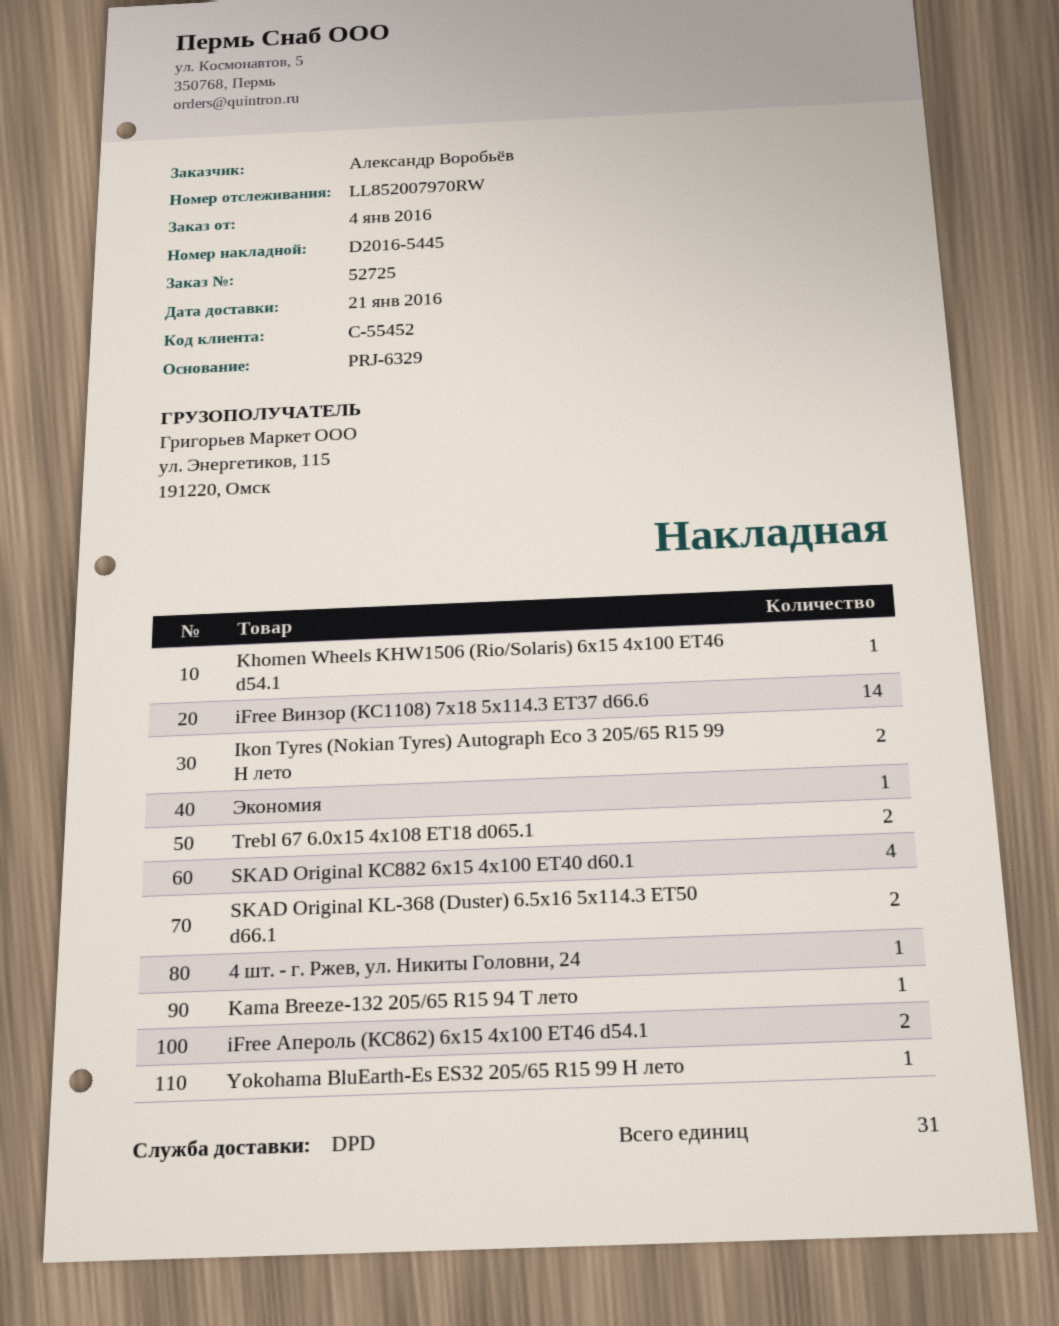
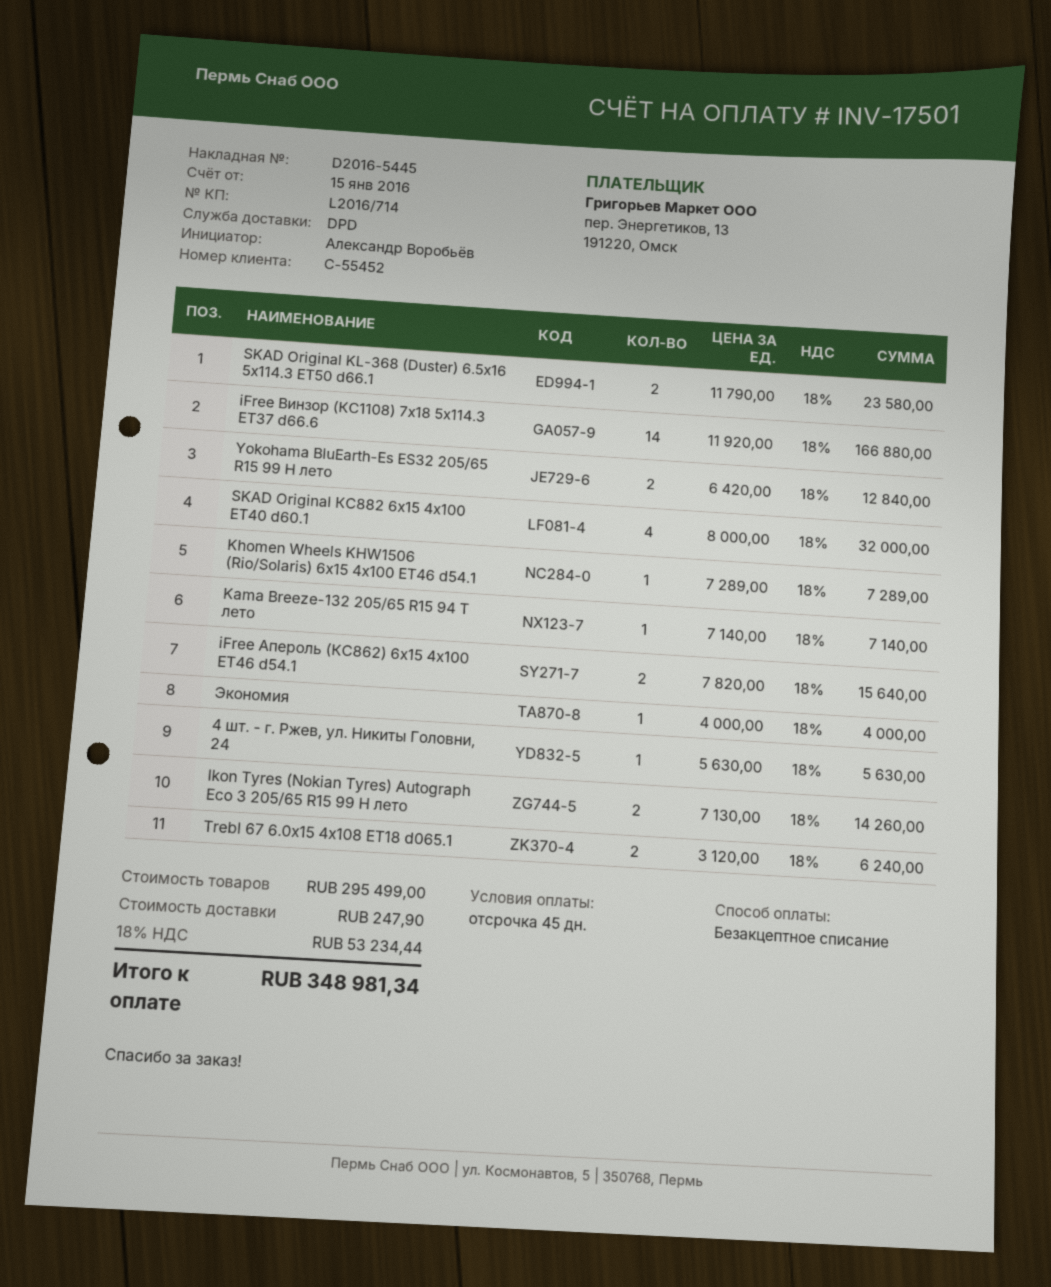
Yokohama BluEarth-Es ES32 205/65 R15 99 H лето: 1 -> 2

